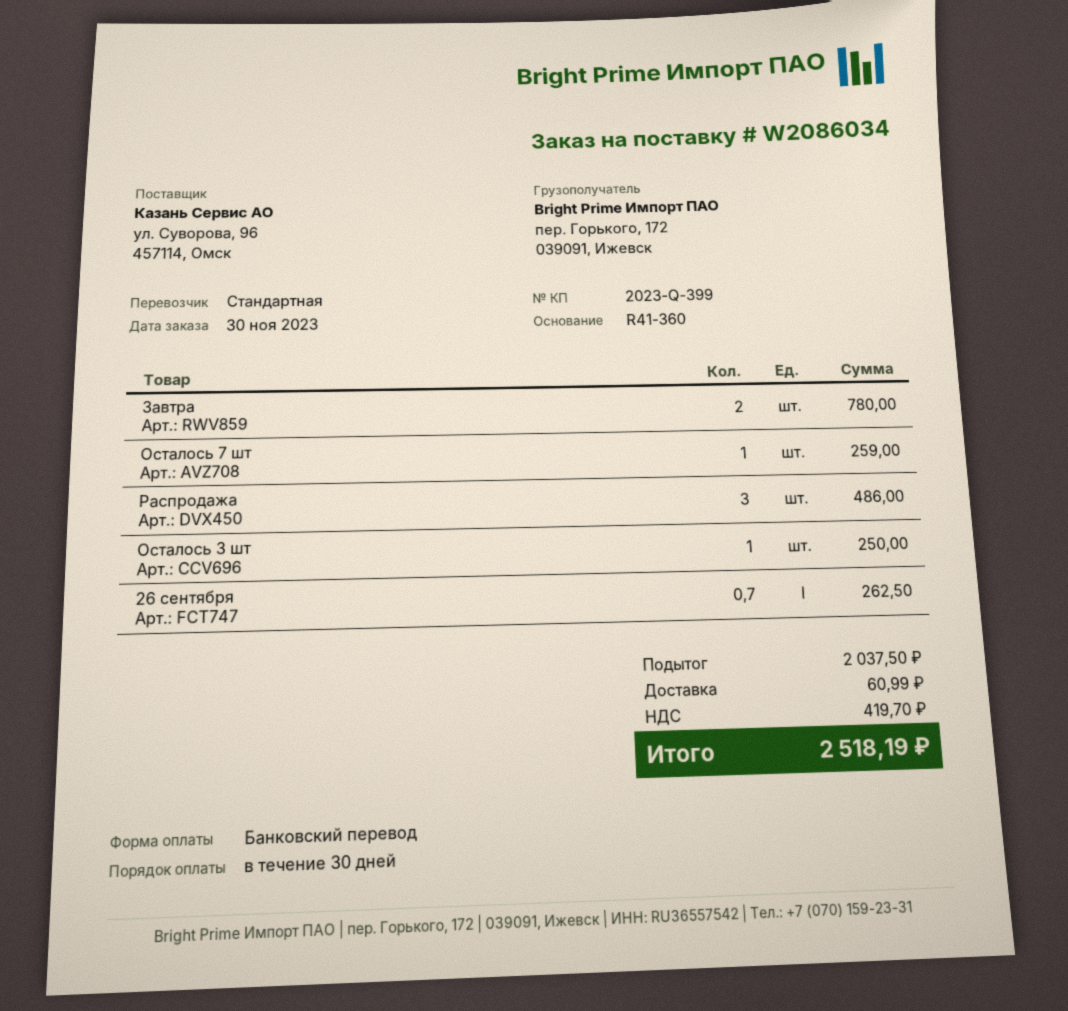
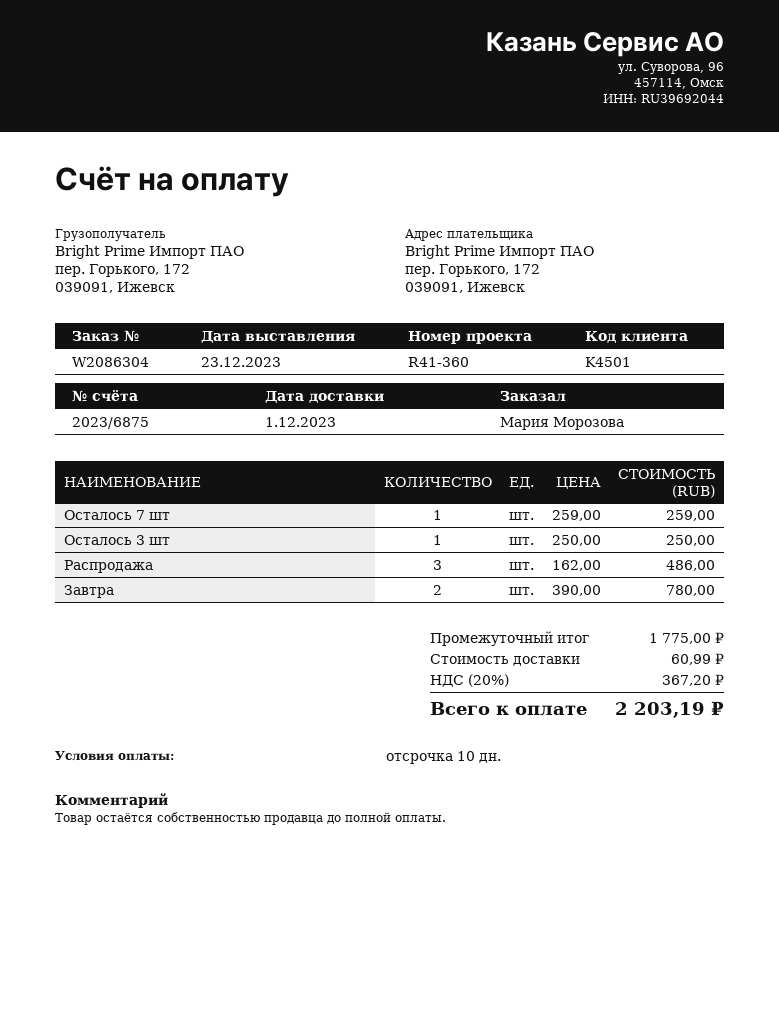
order number: W2086034 -> W2086304
payment terms: 30 days -> 10 days
26 сентября: 0.7 for 262.50 -> none
subtotal: 2037.50 -> 1775.00
tax: 419.70 -> 367.20
total: 2518.19 -> 2203.19

